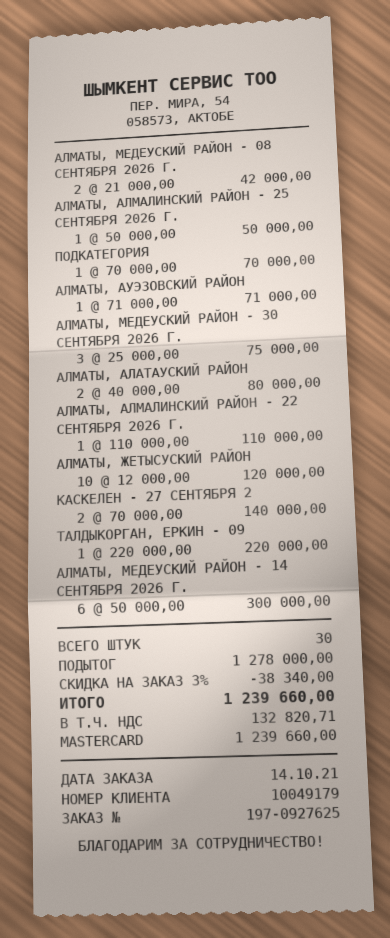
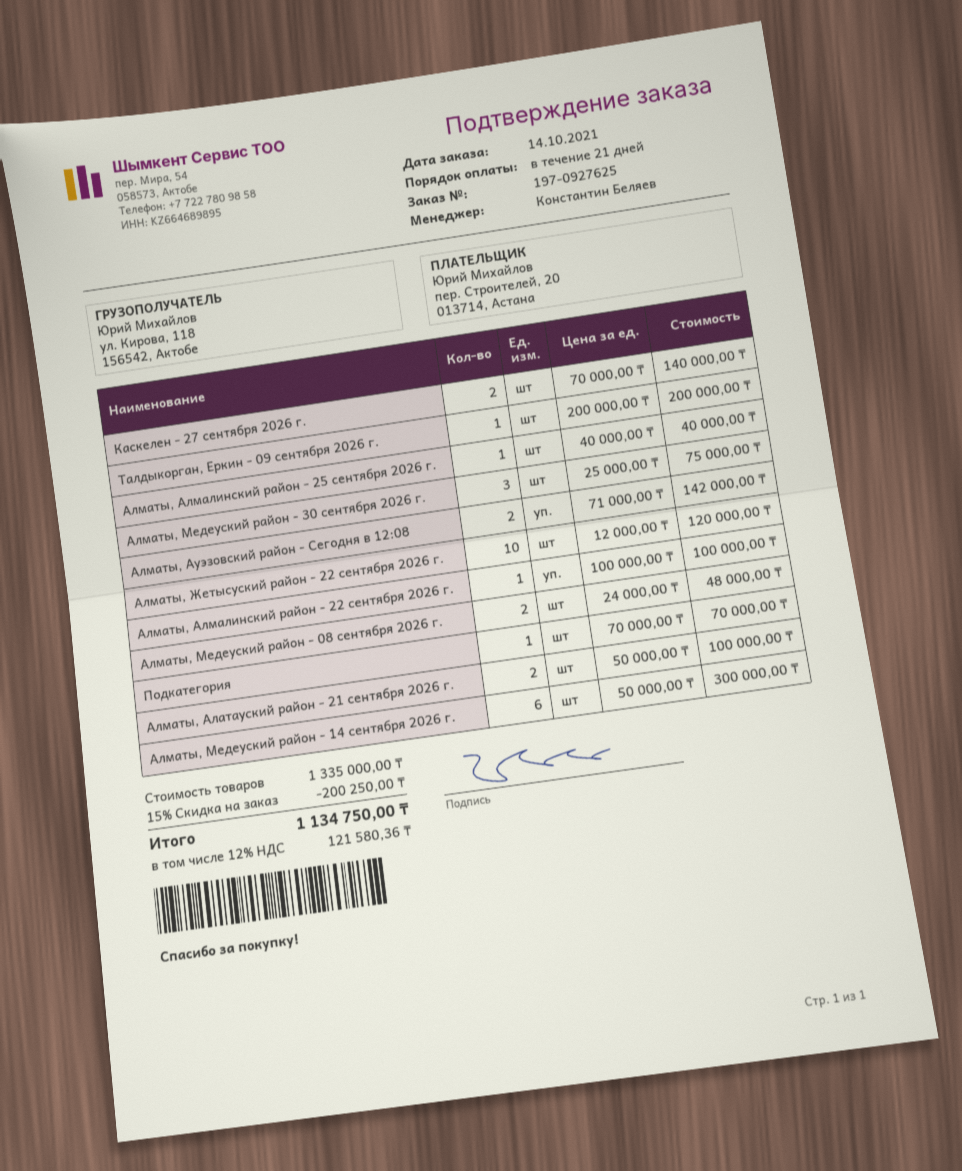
АЛМАТЫ, МЕДЕУСКИЙ РАЙОН - 08 СЕНТЯБРЯ 2026 Г.: 2 x 21000.00 = 42000.00 -> 2 x 24000.00 = 48000.00
АЛМАТЫ, АЛМАЛИНСКИЙ РАЙОН - 25 СЕНТЯБРЯ 2026 Г.: 1 x 50000.00 = 50000.00 -> 1 x 40000.00 = 40000.00
АЛМАТЫ, АУЭЗОВСКИЙ РАЙОН: 1 x 71000.00 = 71000.00 -> 2 x 71000.00 = 142000.00
АЛМАТЫ, АЛАТАУСКИЙ РАЙОН: 2 x 40000.00 = 80000.00 -> 2 x 50000.00 = 100000.00
АЛМАТЫ, АЛМАЛИНСКИЙ РАЙОН - 22 СЕНТЯБРЯ 2026 Г.: 1 x 110000.00 = 110000.00 -> 1 x 100000.00 = 100000.00
ТАЛДЫКОРГАН, ЕРКИН - 09: 1 x 220000.00 = 220000.00 -> 1 x 200000.00 = 200000.00
subtotal: 1278000.00 -> 1335000.00
discount: 3% = 38340.00 -> 15% = 200250.00
tax: 132820.71 -> 121580.36
total: 1239660.00 -> 1134750.00

